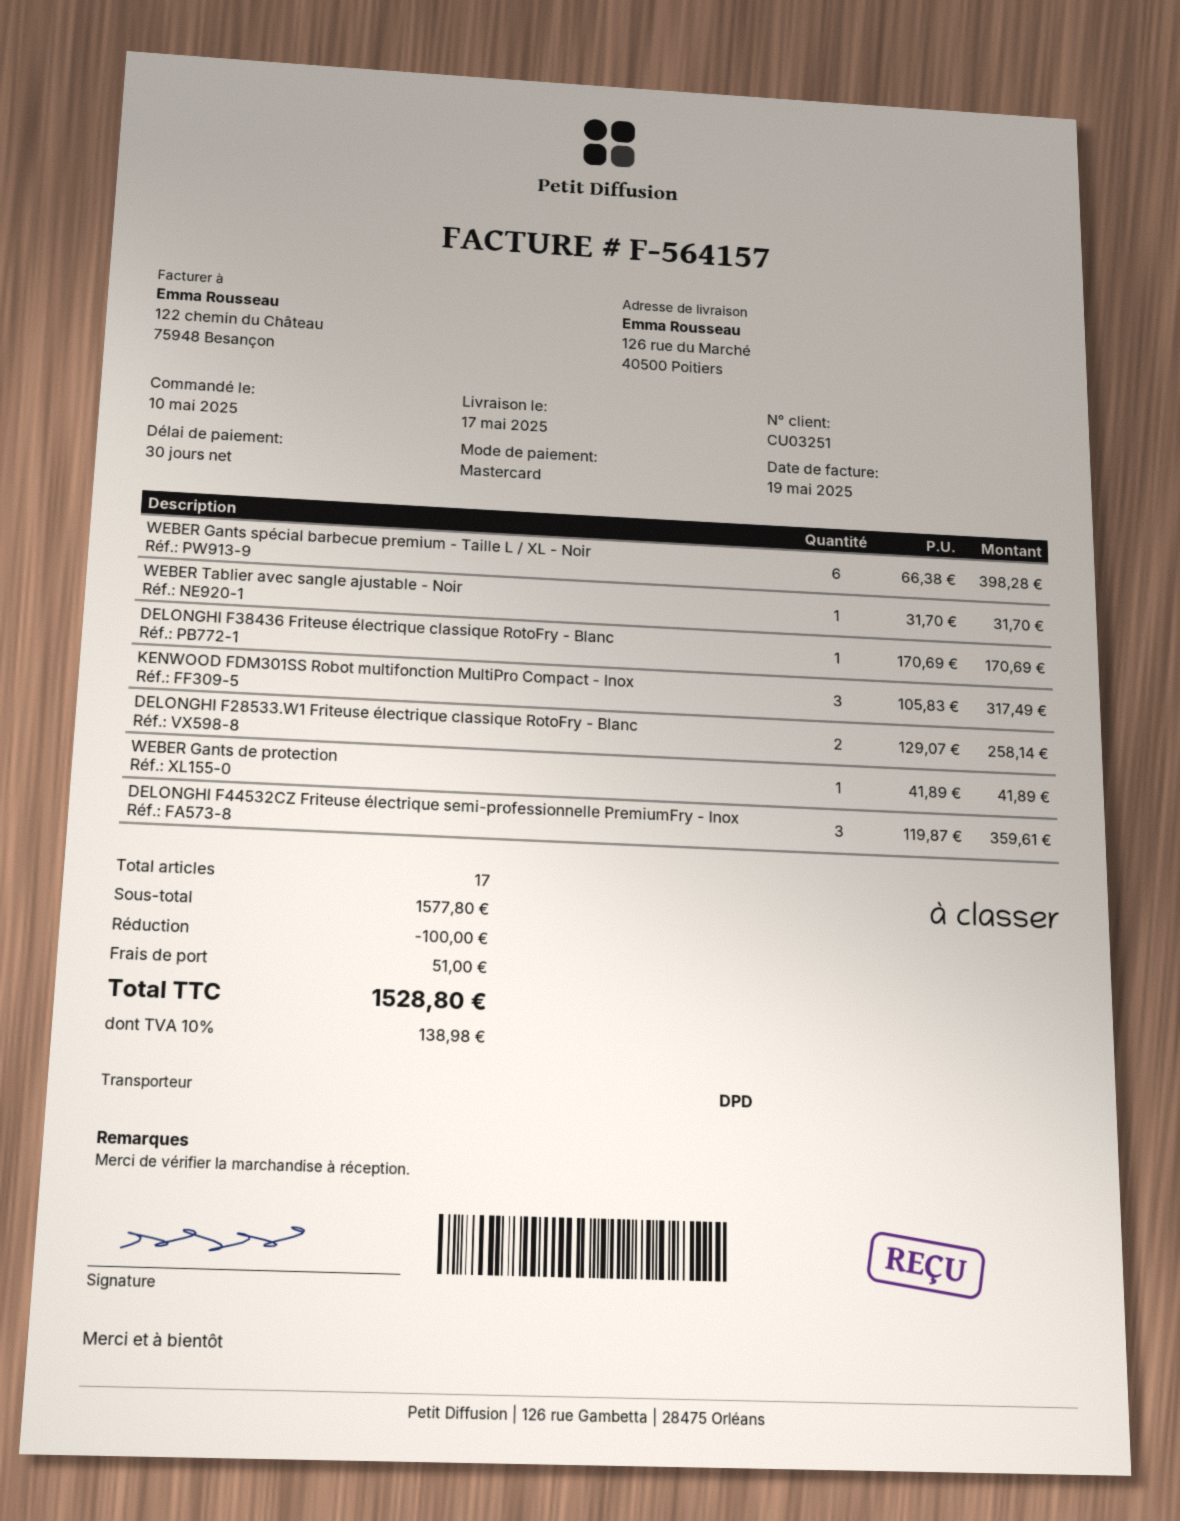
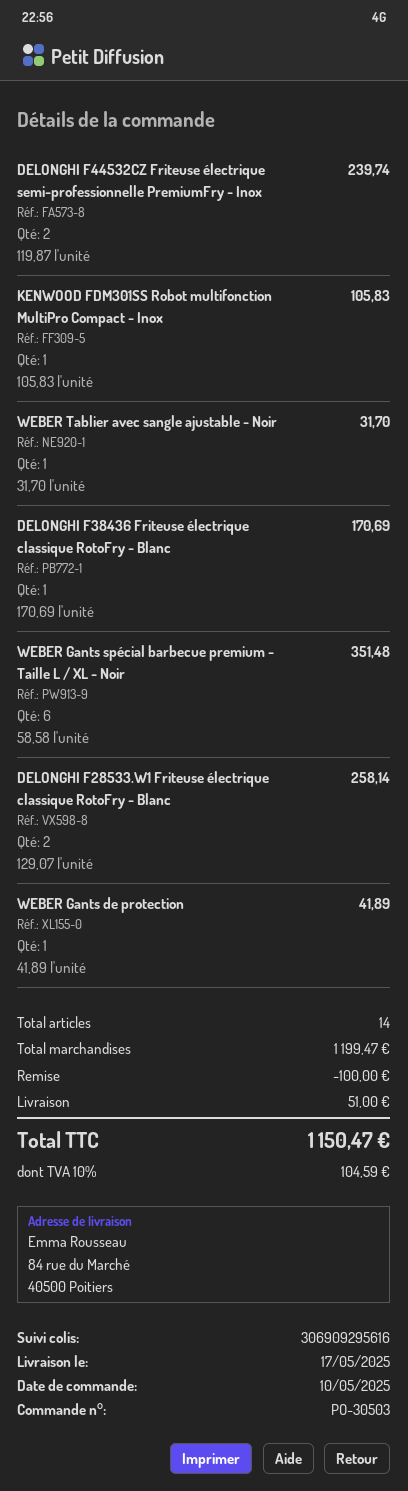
ship to: 126 rue du Marché, 40500 Poitiers -> 84 rue du Marché, 40500 Poitiers
WEBER Gants spécial barbecue premium - Taille L / XL - Noir: 6 x 66.38 = 398.28 -> 6 x 58.58 = 351.48
KENWOOD FDM301SS Robot multifonction MultiPro Compact - Inox: 3 x 105.83 = 317.49 -> 1 x 105.83 = 105.83
DELONGHI F44532CZ Friteuse électrique semi-professionnelle PremiumFry - Inox: 3 x 119.87 = 359.61 -> 2 x 119.87 = 239.74
total quantity: 17 -> 14
subtotal: 1577.80 -> 1199.47
tax: 10% = 138.98 -> 10% = 104.59
total: 1528.80 -> 1150.47

